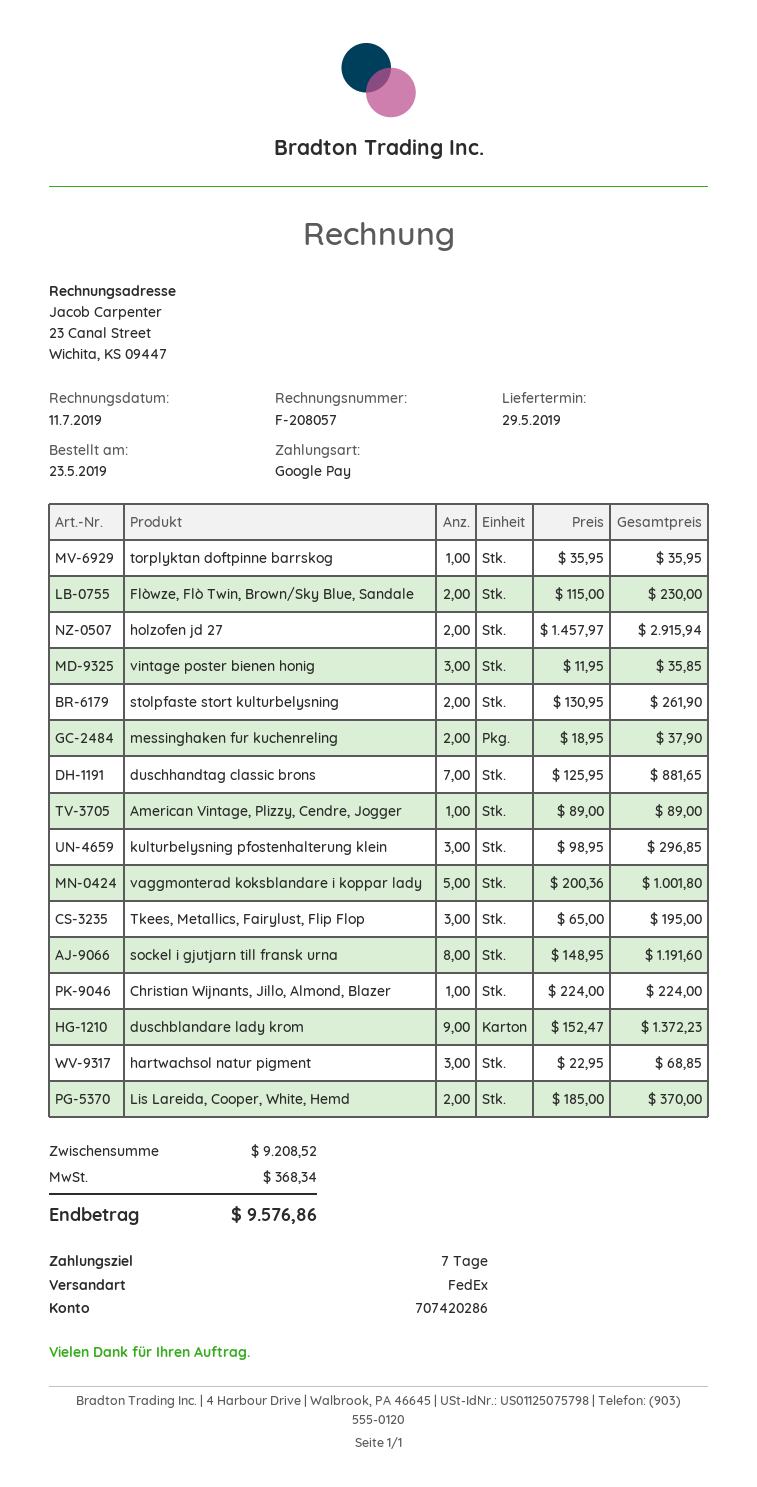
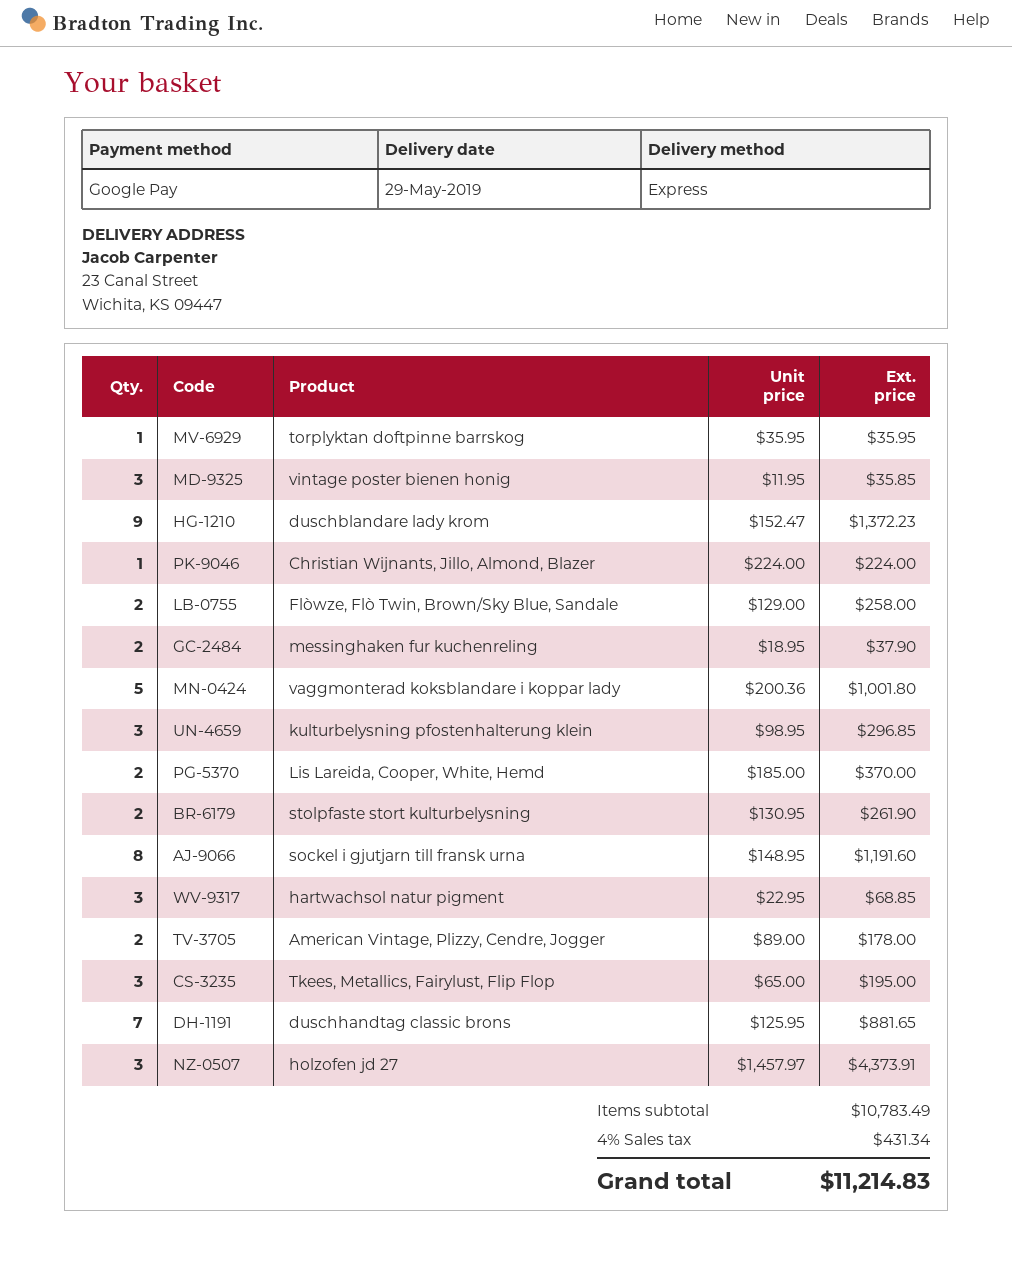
shipping method: FedEx -> express
Flòwze, Flò Twin, Brown/Sky Blue, Sandale: 2 x 115.00 = 230.00 -> 2 x 129.00 = 258.00
holzofen jd 27: 2 x 1457.97 = 2915.94 -> 3 x 1457.97 = 4373.91
American Vintage, Plizzy, Cendre, Jogger: 1 x 89.00 = 89.00 -> 2 x 89.00 = 178.00
subtotal: 9208.52 -> 10783.49
tax: 368.34 -> 431.34
total: 9576.86 -> 11214.83

